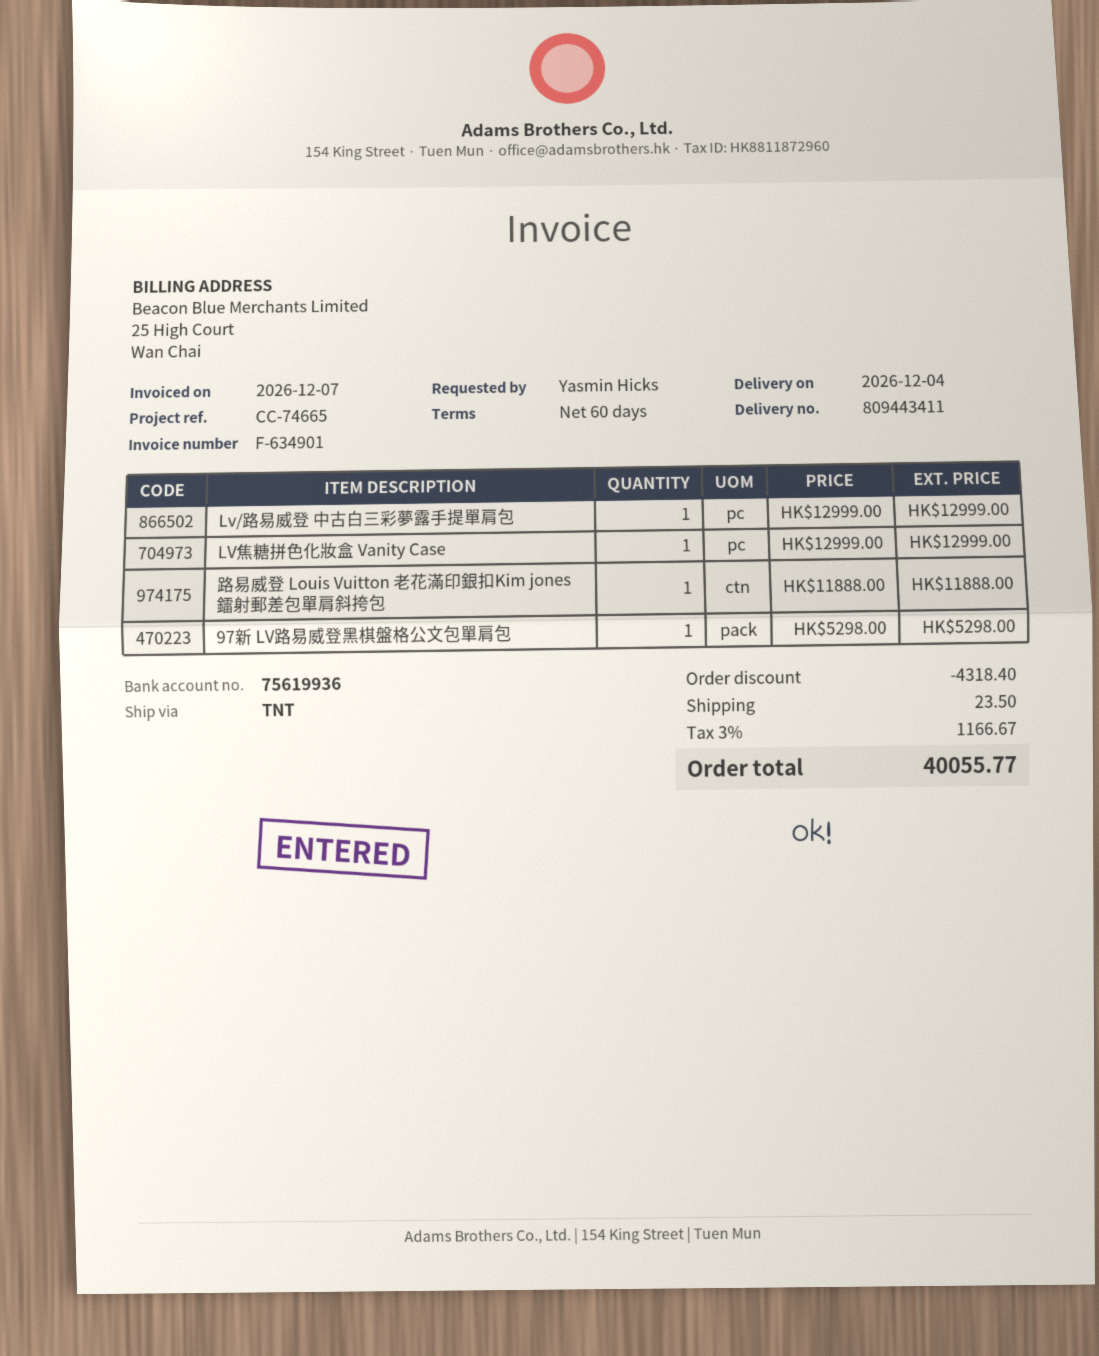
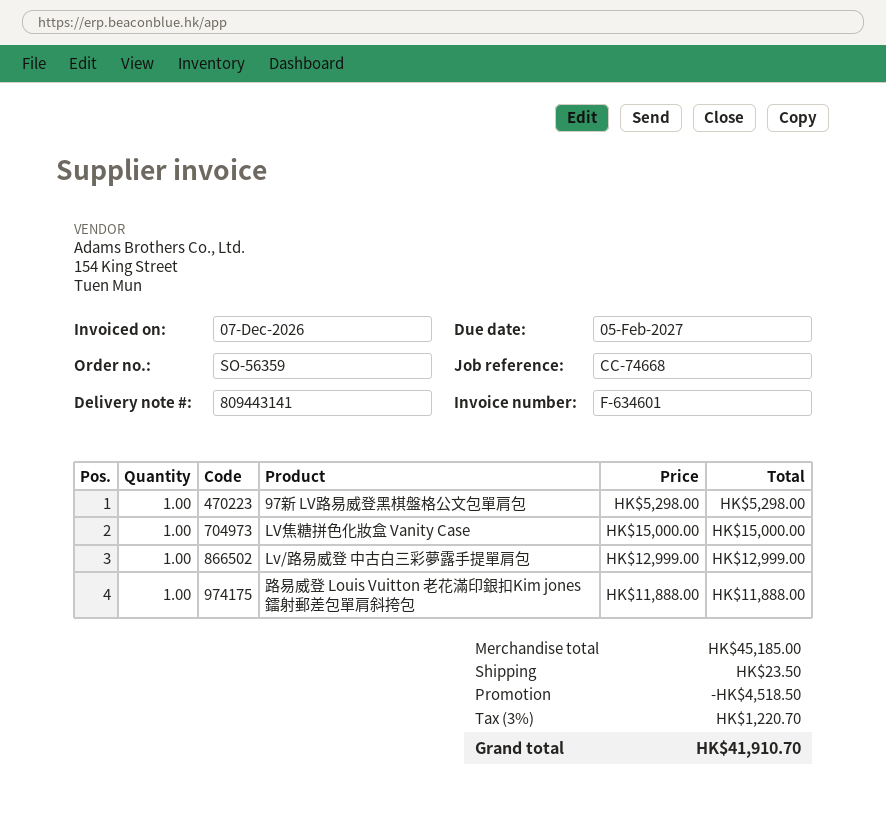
delivery note number: 809443411 -> 809443141
invoice number: F-634901 -> F-634601
reference: CC-74665 -> CC-74668
LV焦糖拼色化妝盒 Vanity Case: 1 x 12999.00 = 12999.00 -> 1 x 15000.00 = 15000.00
discount: 4318.40 -> 4518.50
tax: 3% = 1166.67 -> 3% = 1220.70
total: 40055.77 -> 41910.70

